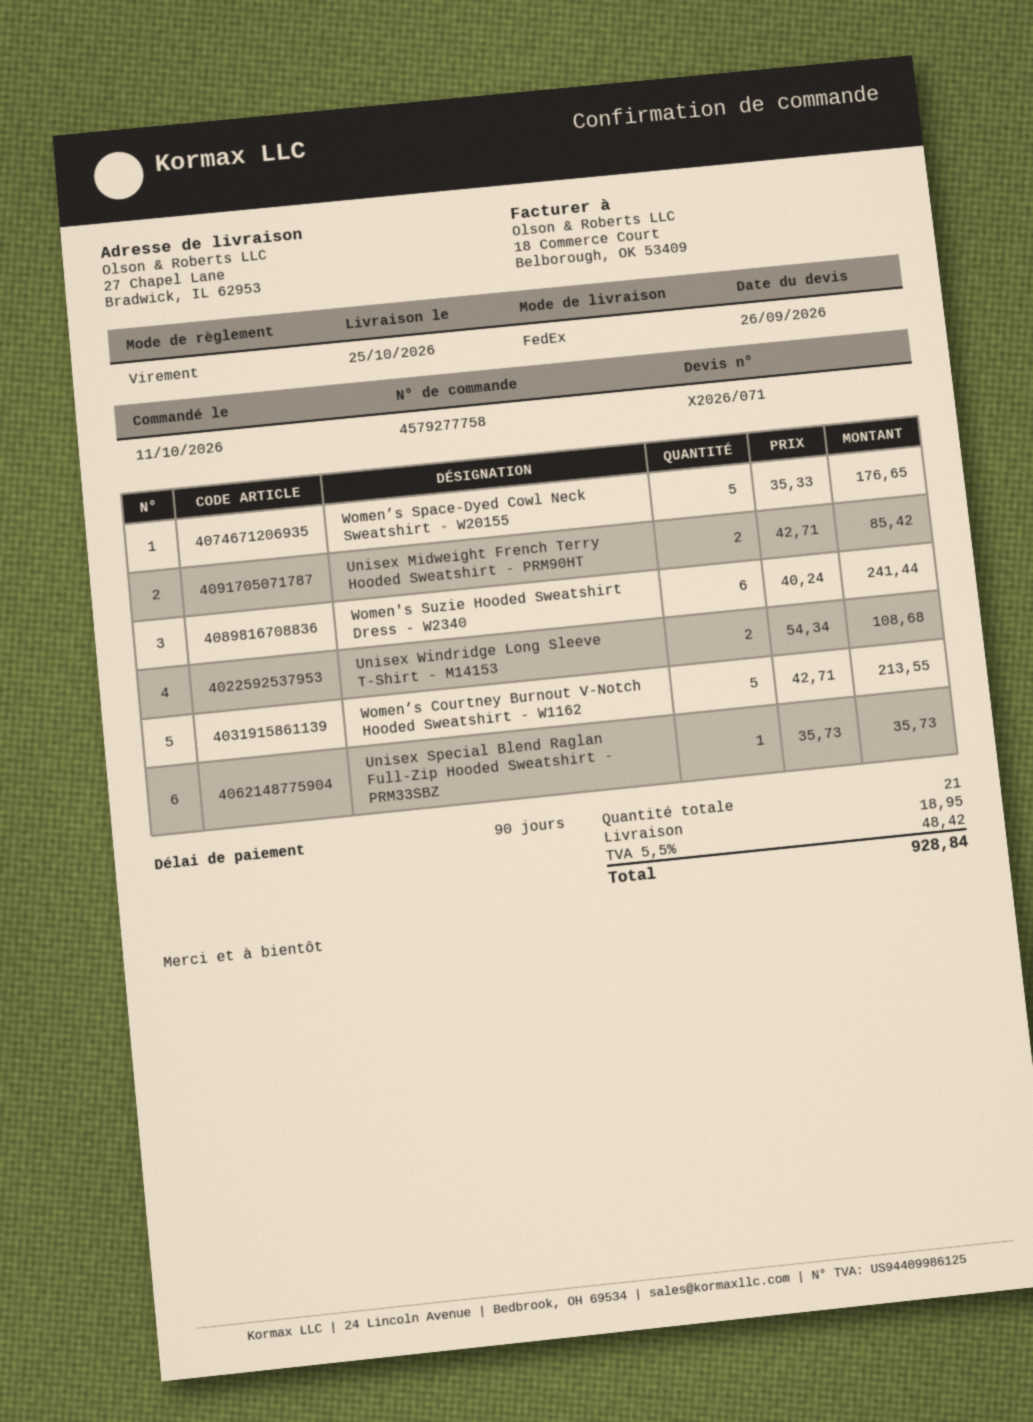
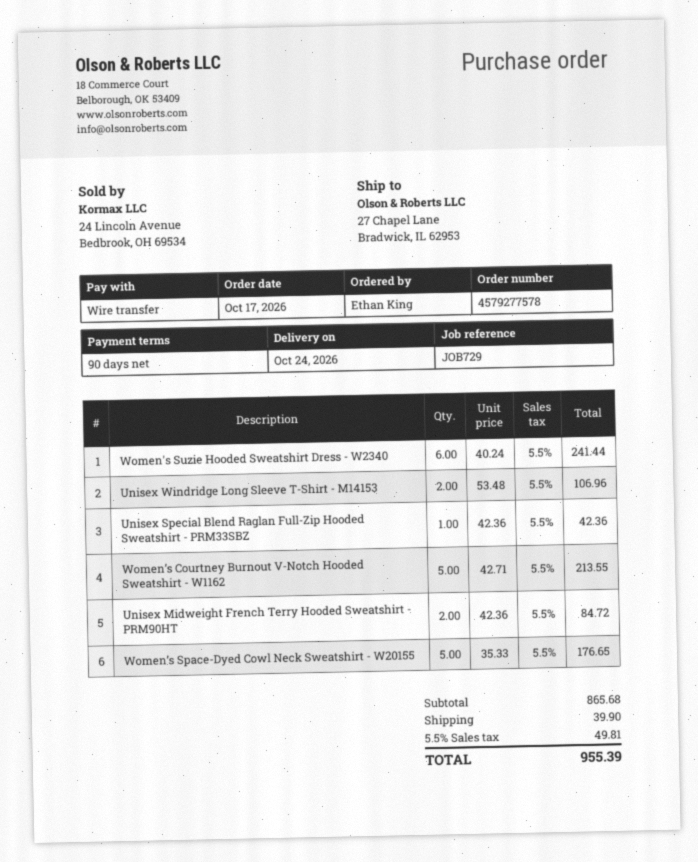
order number: 4579277758 -> 4579277578
order date: 2026-10-11 -> 2026-10-17
delivery date: 2026-10-25 -> 2026-10-24
Unisex Midweight French Terry Hooded Sweatshirt - PRM90HT: 2 x 42.71 = 85.42 -> 2 x 42.36 = 84.72
Unisex Windridge Long Sleeve T-Shirt - M14153: 2 x 54.34 = 108.68 -> 2 x 53.48 = 106.96
Unisex Special Blend Raglan Full-Zip Hooded Sweatshirt - PRM33SBZ: 1 x 35.73 = 35.73 -> 1 x 42.36 = 42.36
shipping: 18.95 -> 39.90
tax: 5.5% = 48.42 -> 5.5% = 49.81
total: 928.84 -> 955.39

